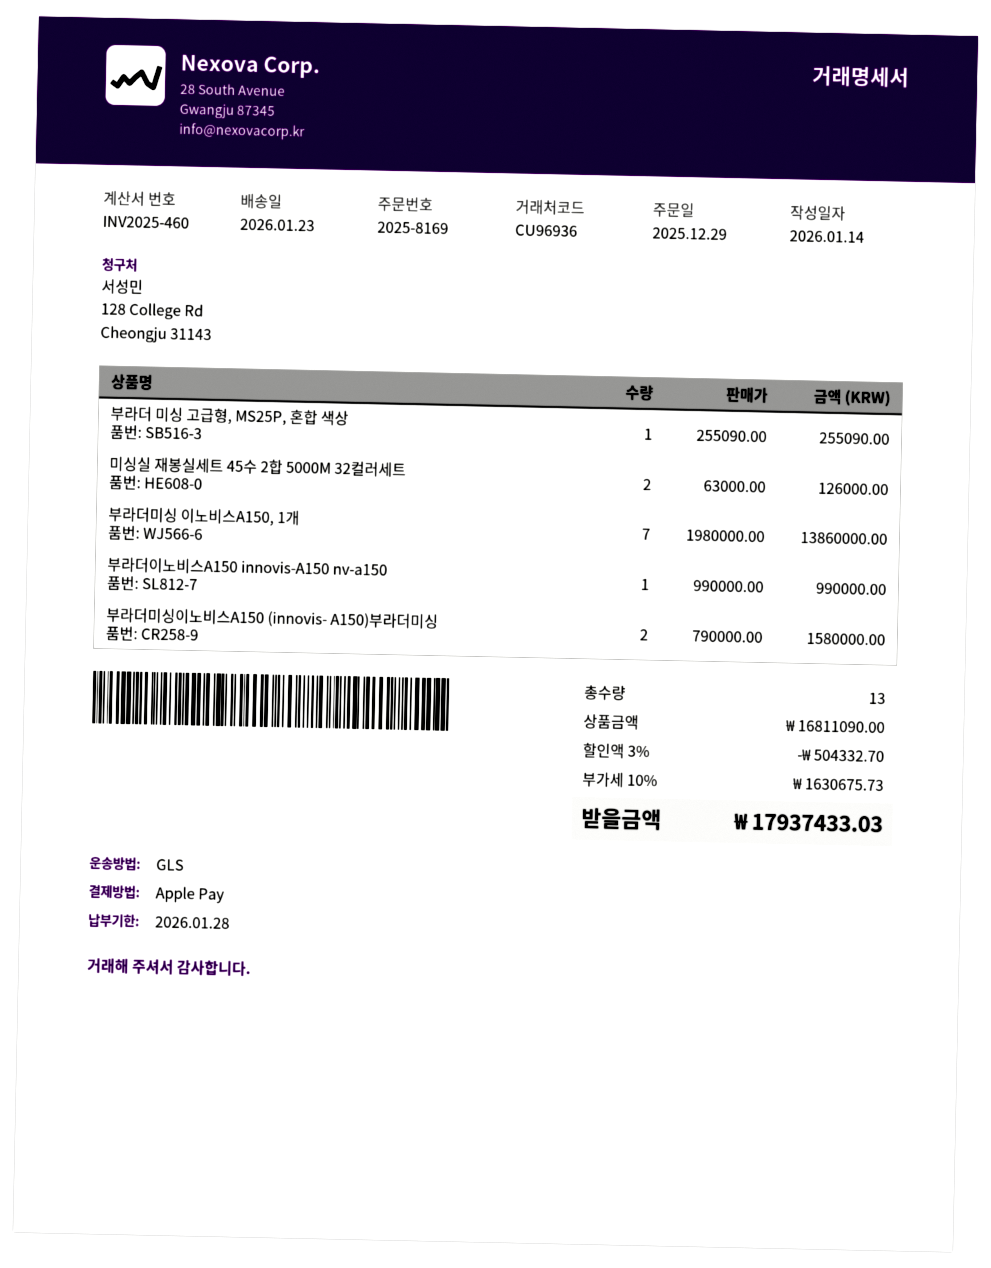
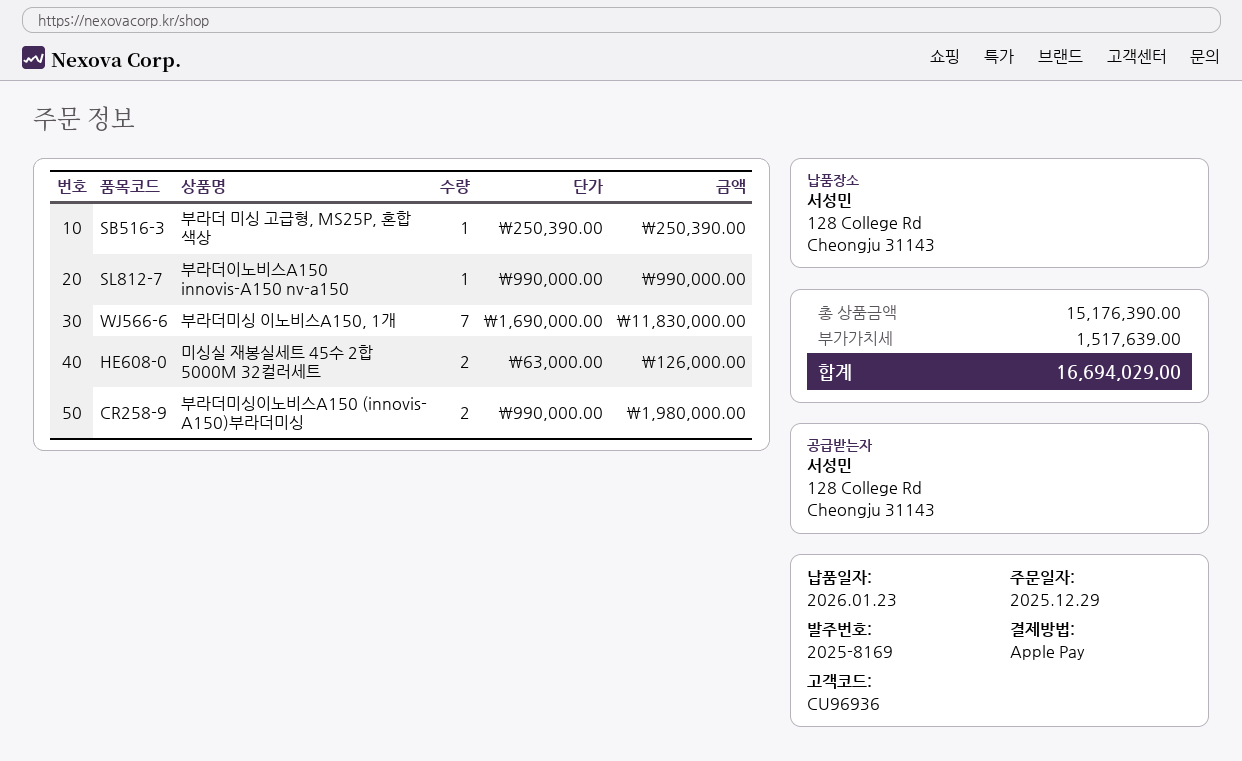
부라더 미싱 고급형, MS25P, 혼합 색상: 1 x 255090.00 = 255090.00 -> 1 x 250390.00 = 250390.00
부라더미싱 이노비스A150, 1개: 7 x 1980000.00 = 13860000.00 -> 7 x 1690000.00 = 11830000.00
부라더미싱이노비스A150 (innovis- A150)부라더미싱: 2 x 790000.00 = 1580000.00 -> 2 x 990000.00 = 1980000.00
subtotal: 16811090.00 -> 15176390.00
discount: 3% = 504332.70 -> none
tax: 1630675.73 -> 1517639.00
total: 17937433.03 -> 16694029.00

